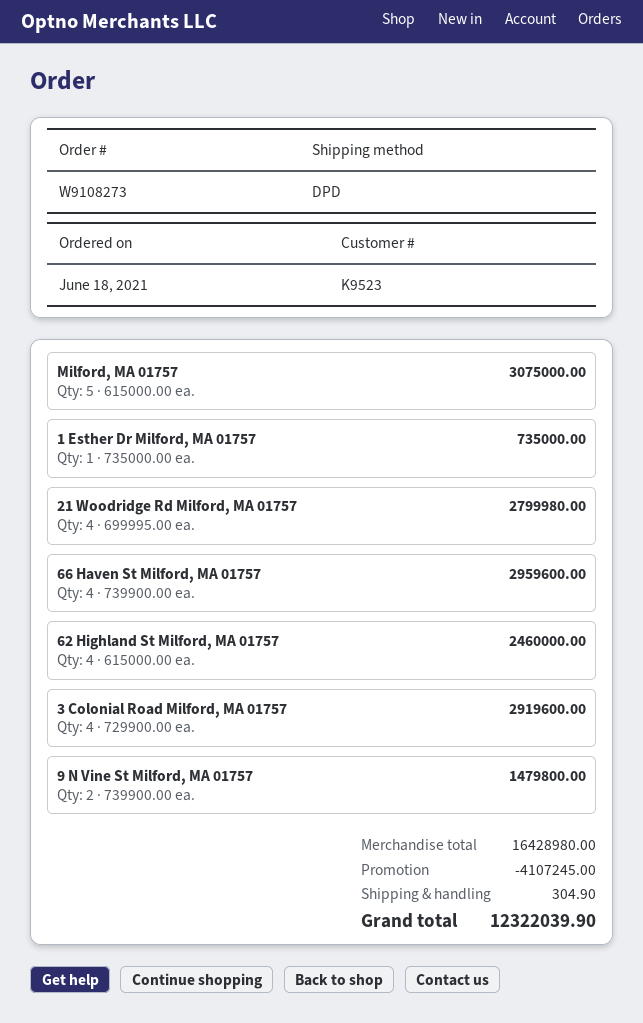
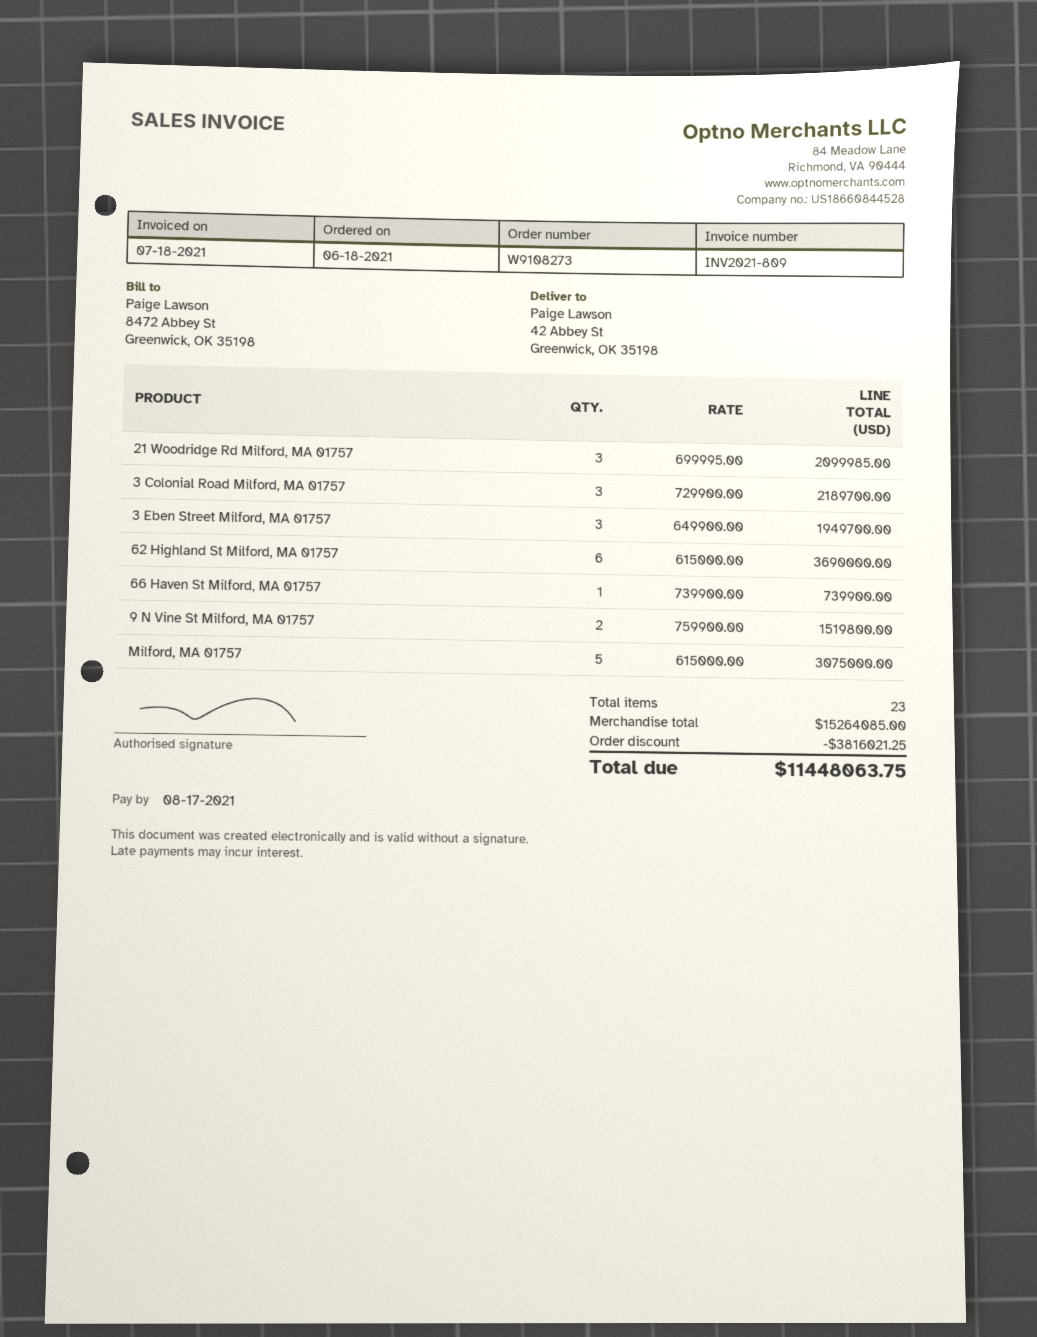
1 Esther Dr Milford, MA 01757: 1 x 735000.00 = 735000.00 -> none
21 Woodridge Rd Milford, MA 01757: 4 x 699995.00 = 2799980.00 -> 3 x 699995.00 = 2099985.00
66 Haven St Milford, MA 01757: 4 x 739900.00 = 2959600.00 -> 1 x 739900.00 = 739900.00
62 Highland St Milford, MA 01757: 4 x 615000.00 = 2460000.00 -> 6 x 615000.00 = 3690000.00
3 Colonial Road Milford, MA 01757: 4 x 729900.00 = 2919600.00 -> 3 x 729900.00 = 2189700.00
9 N Vine St Milford, MA 01757: 2 x 739900.00 = 1479800.00 -> 2 x 759900.00 = 1519800.00
3 Eben Street Milford, MA 01757: none -> 3 x 649900.00 = 1949700.00
subtotal: 16428980.00 -> 15264085.00
discount: 4107245.00 -> 3816021.25
shipping: 304.90 -> none
total: 12322039.90 -> 11448063.75

